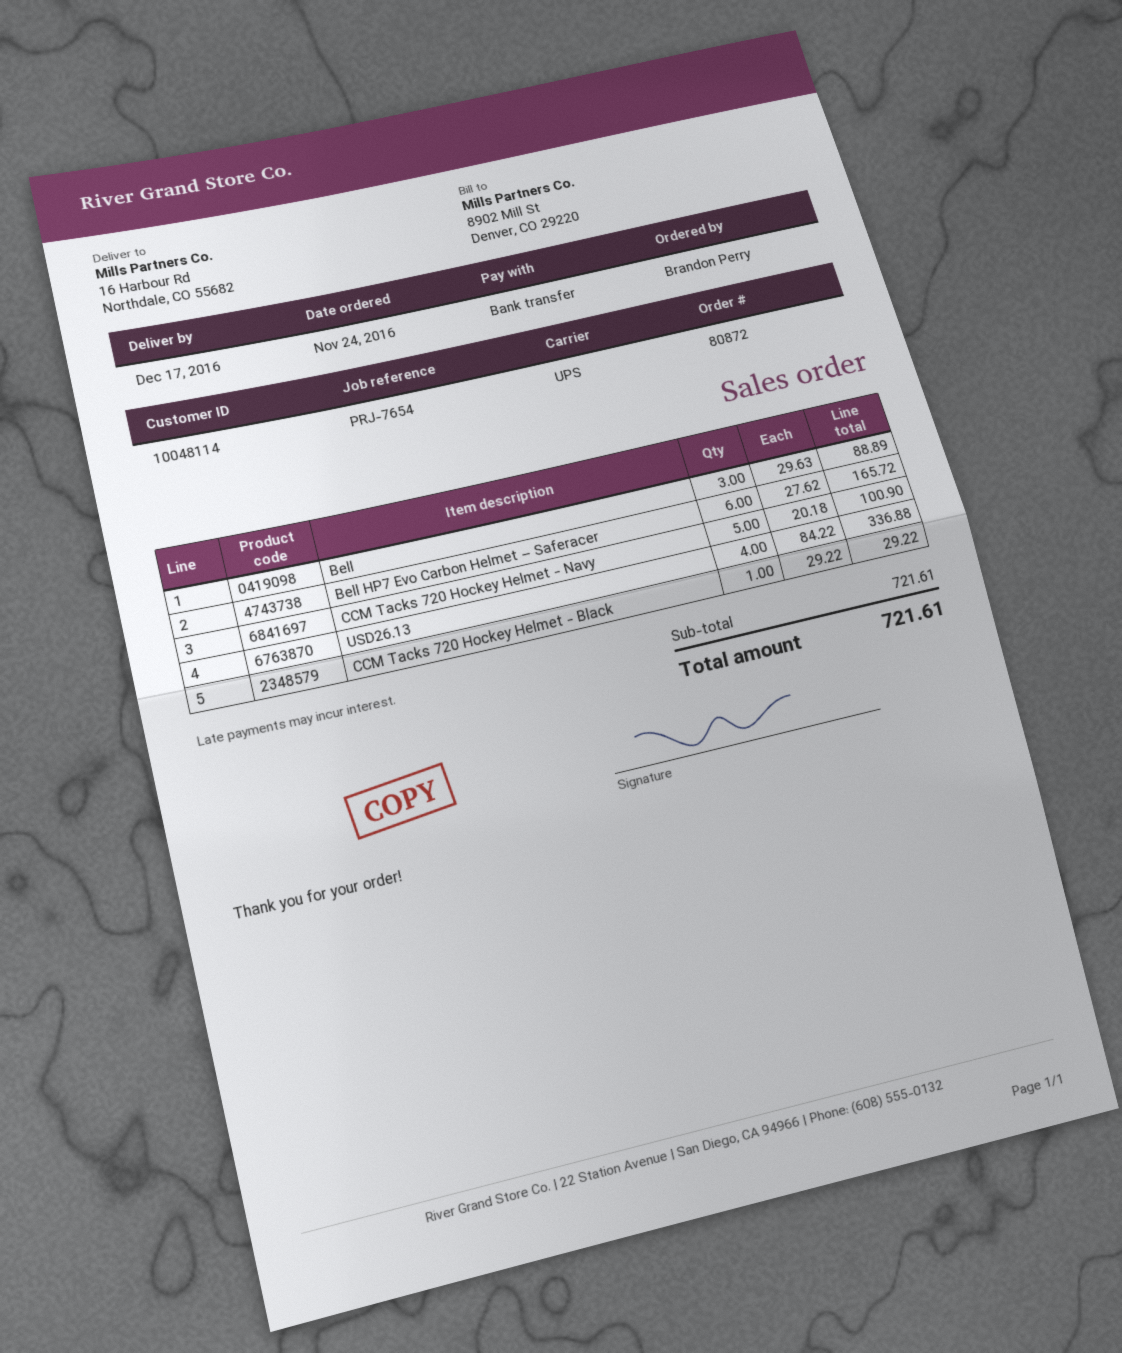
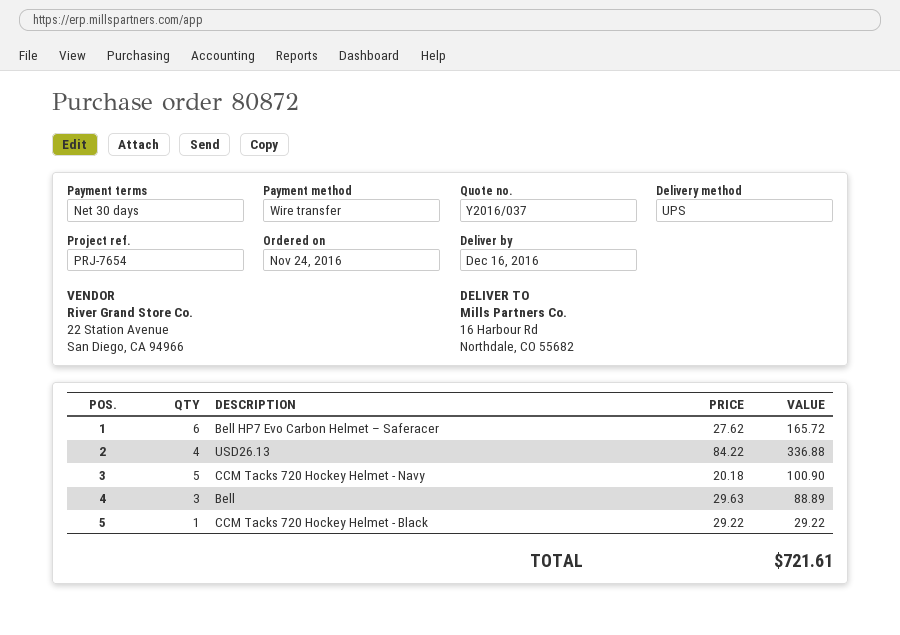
delivery date: 2016-12-17 -> 2016-12-16

